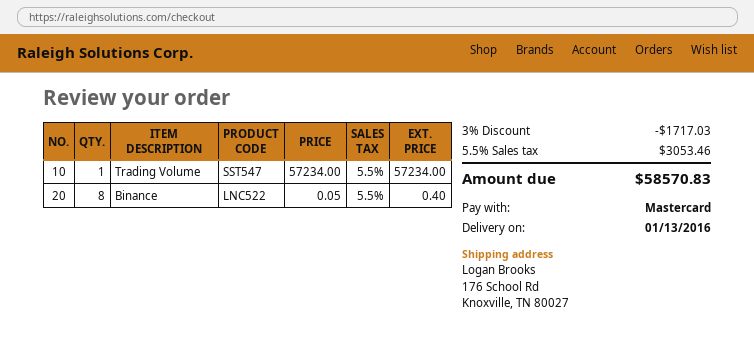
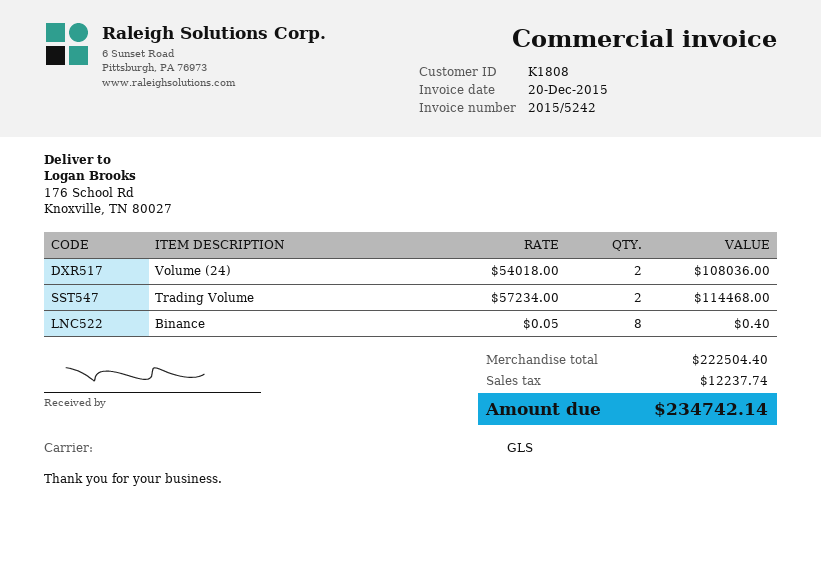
Trading Volume: 1 x 57234.00 = 57234.00 -> 2 x 57234.00 = 114468.00
Volume (24): none -> 2 x 54018.00 = 108036.00
discount: 3% = 1717.03 -> none
tax: 3053.46 -> 12237.74
total: 58570.83 -> 234742.14

